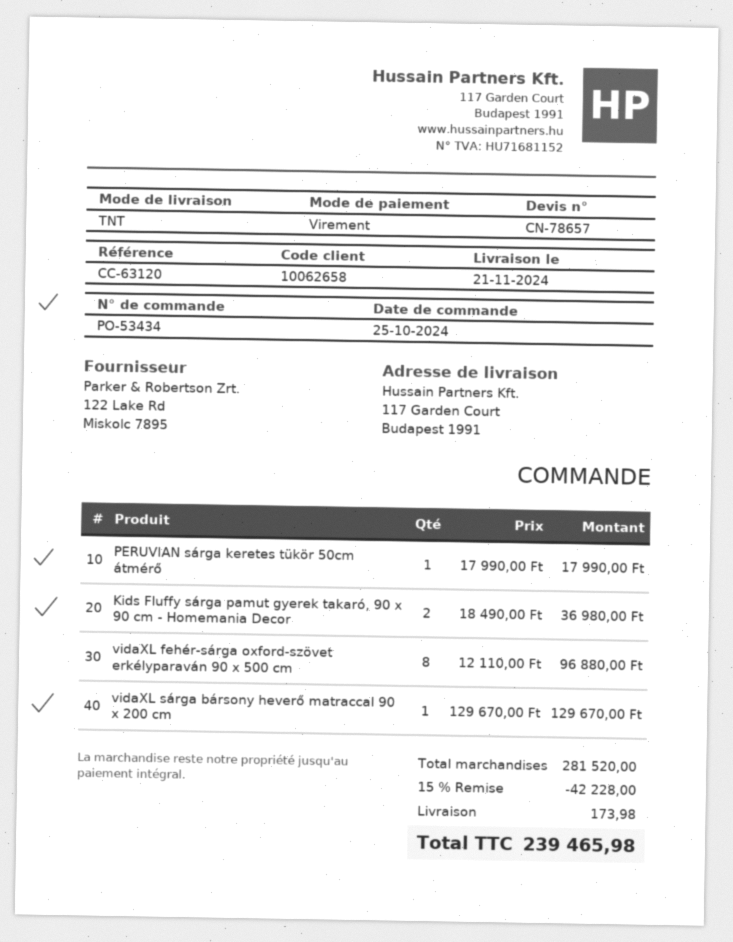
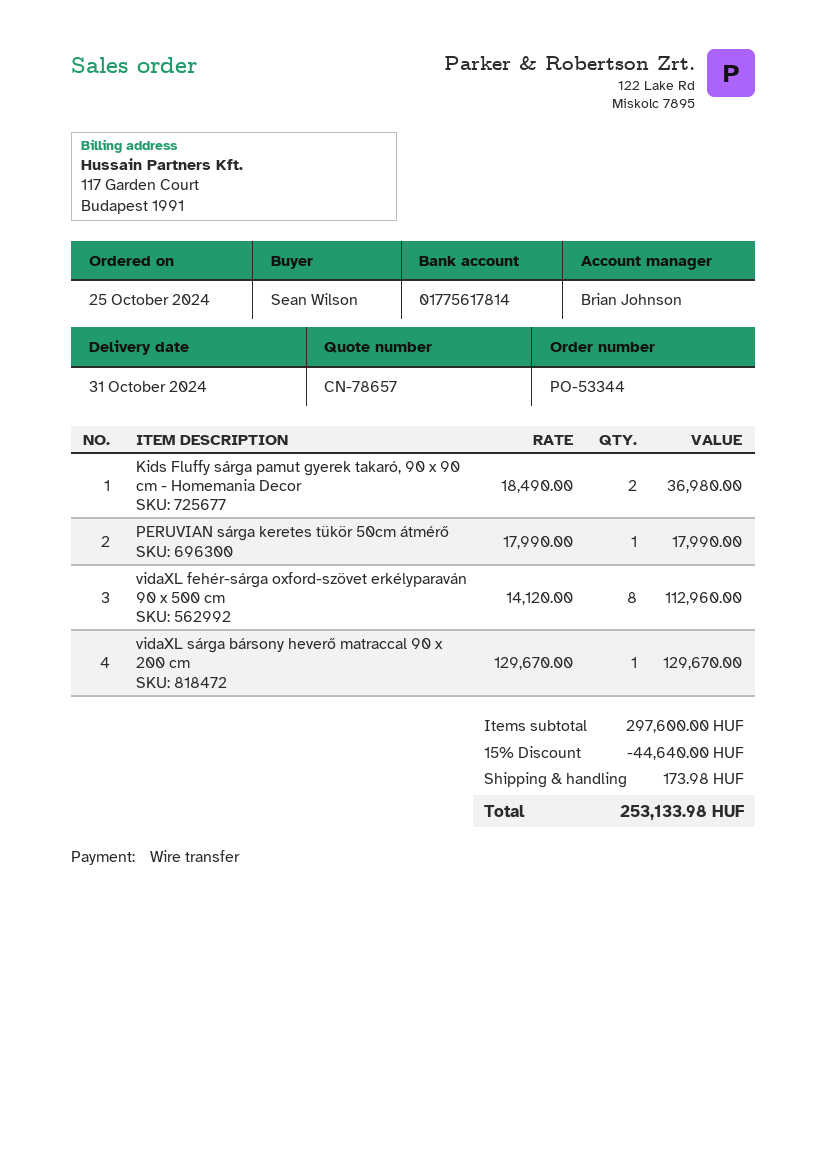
order number: PO-53434 -> PO-53344
delivery date: 2024-11-21 -> 2024-10-31
vidaXL fehér-sárga oxford-szövet erkélyparaván 90 x 500 cm: 8 x 12110.00 = 96880.00 -> 8 x 14120.00 = 112960.00
subtotal: 281520.00 -> 297600.00
discount: 15% = 42228.00 -> 15% = 44640.00
total: 239465.98 -> 253133.98

